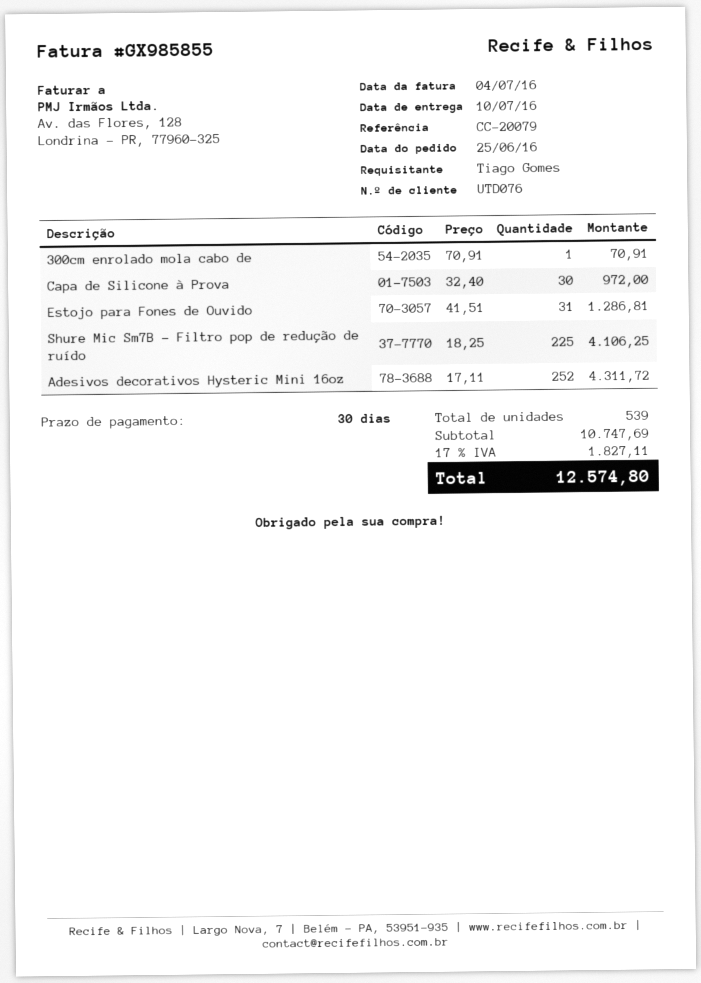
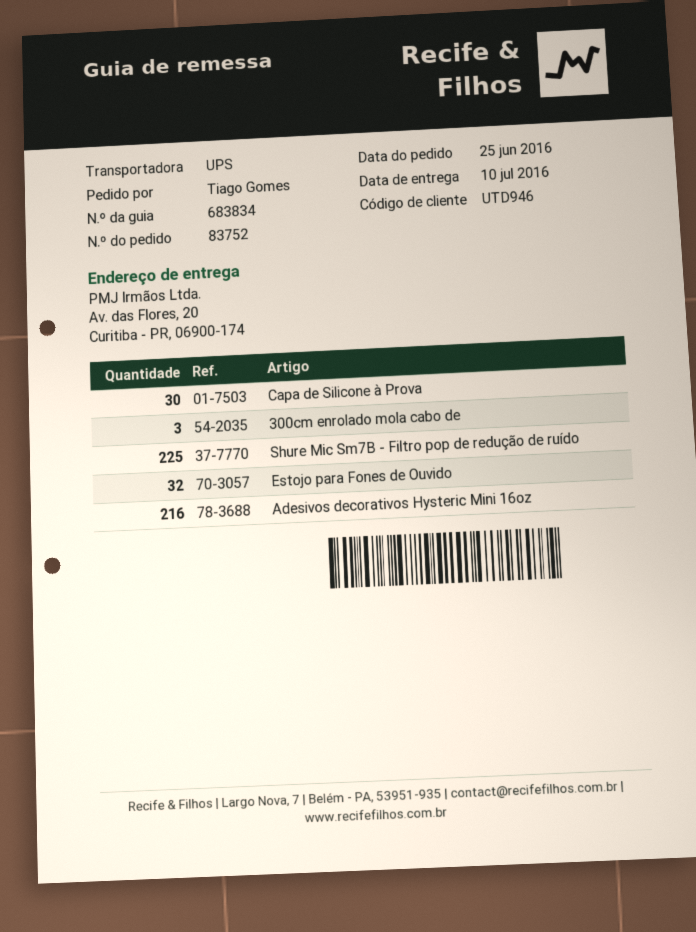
customer number: UTD076 -> UTD946
300cm enrolado mola cabo de: 1 -> 3
Estojo para Fones de Ouvido: 31 -> 32
Adesivos decorativos Hysteric Mini 16oz: 252 -> 216

